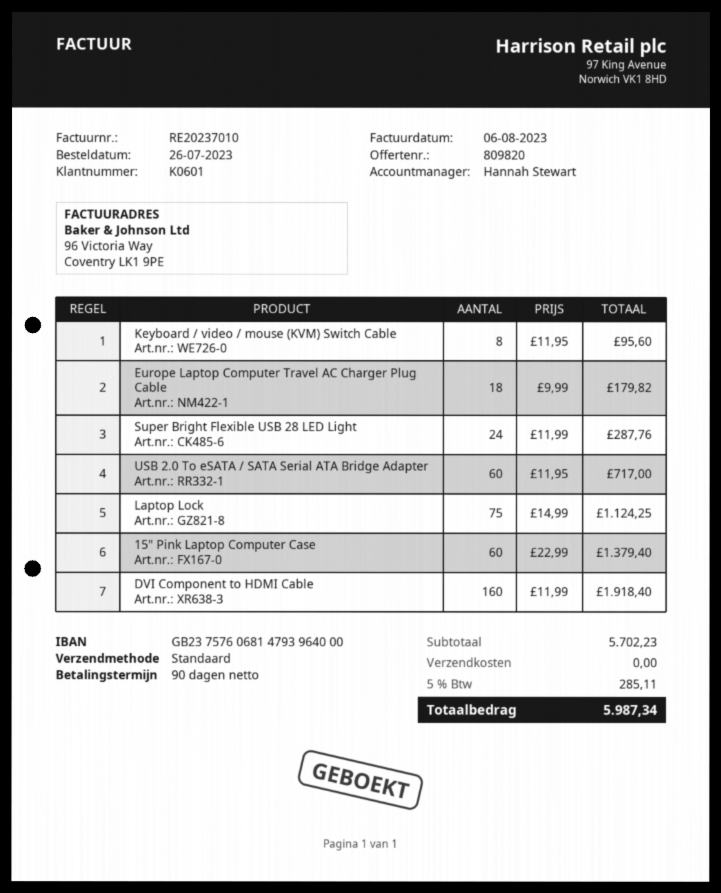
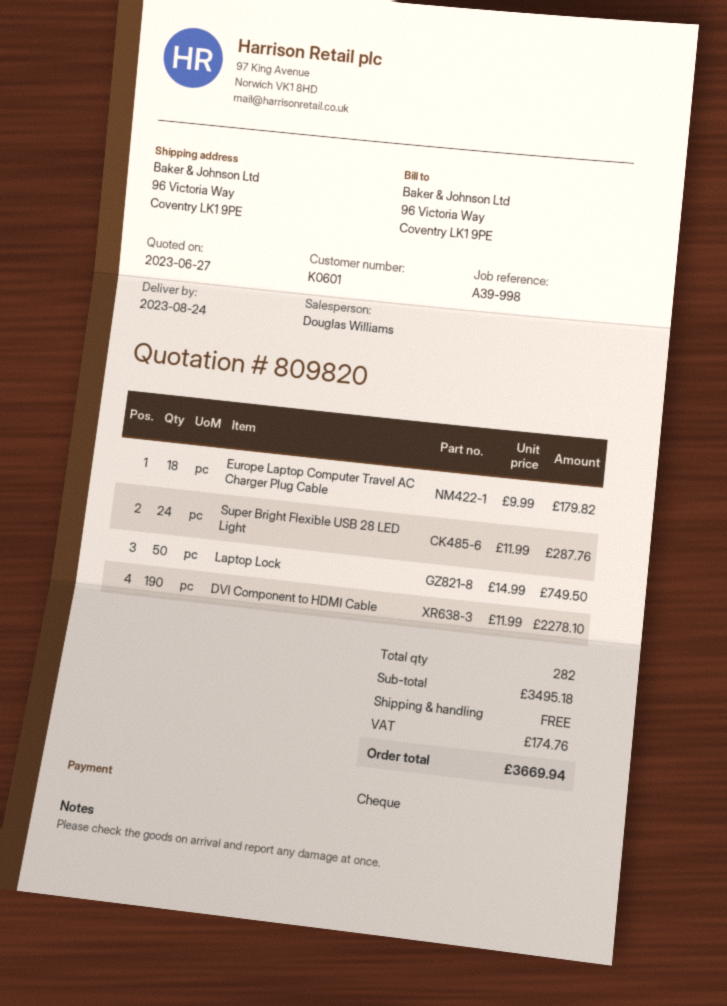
sales rep: Hannah Stewart -> Douglas Williams
Keyboard / video / mouse (KVM) Switch Cable: 8 x 11.95 = 95.60 -> none
USB 2.0 To eSATA / SATA Serial ATA Bridge Adapter: 60 x 11.95 = 717.00 -> none
Laptop Lock: 75 x 14.99 = 1124.25 -> 50 x 14.99 = 749.50
15" Pink Laptop Computer Case: 60 x 22.99 = 1379.40 -> none
DVI Component to HDMI Cable: 160 x 11.99 = 1918.40 -> 190 x 11.99 = 2278.10
subtotal: 5702.23 -> 3495.18
tax: 285.11 -> 174.76
total: 5987.34 -> 3669.94

